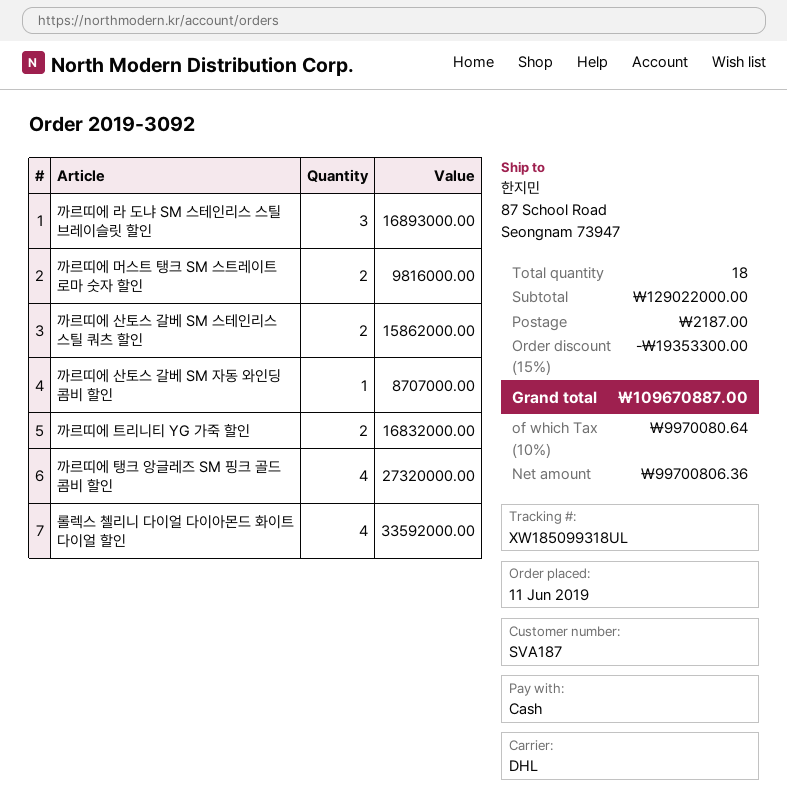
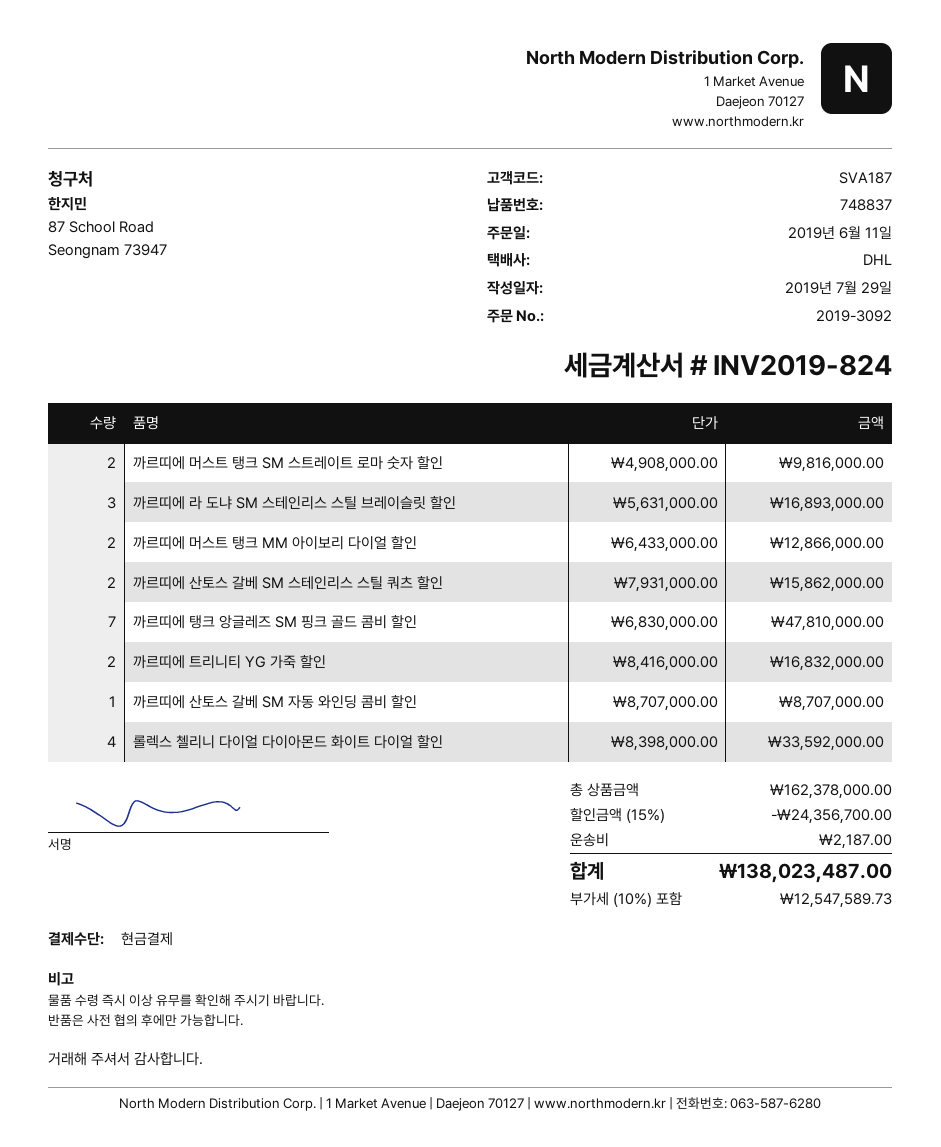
까르띠에 탱크 앙글레즈 SM 핑크 골드 콤비 할인: 4 for 27320000.00 -> 7 for 47810000.00
까르띠에 머스트 탱크 MM 아이보리 다이얼 할인: none -> 2 for 12866000.00
subtotal: 129022000.00 -> 162378000.00
discount: 15% = 19353300.00 -> 15% = 24356700.00
tax: 10% = 9970080.64 -> 10% = 12547589.73
total: 109670887.00 -> 138023487.00

